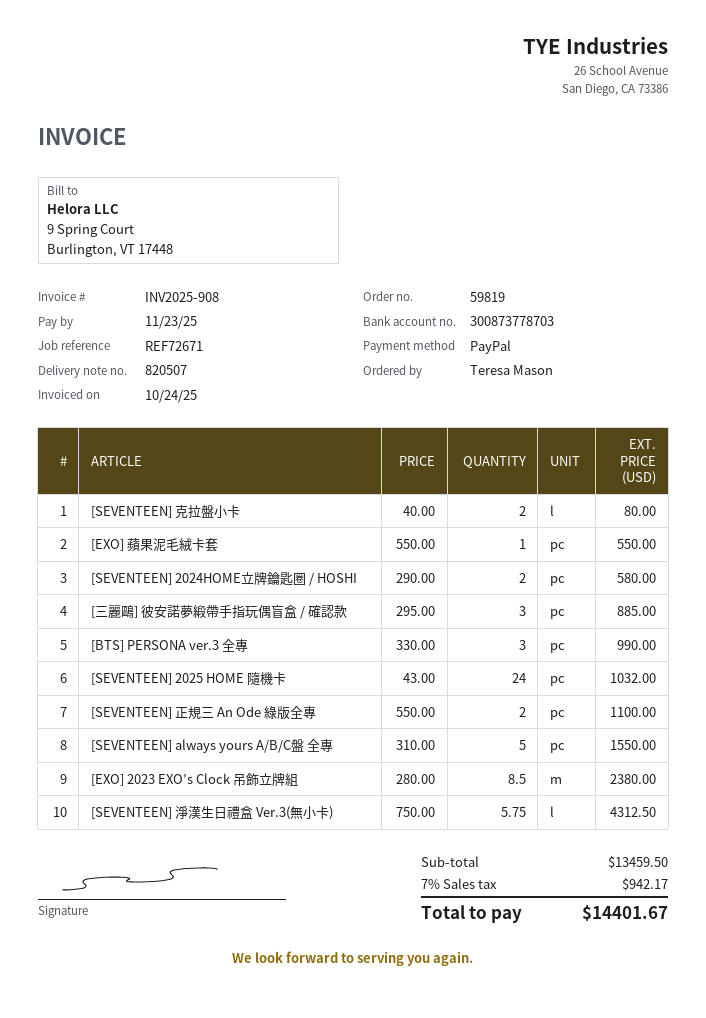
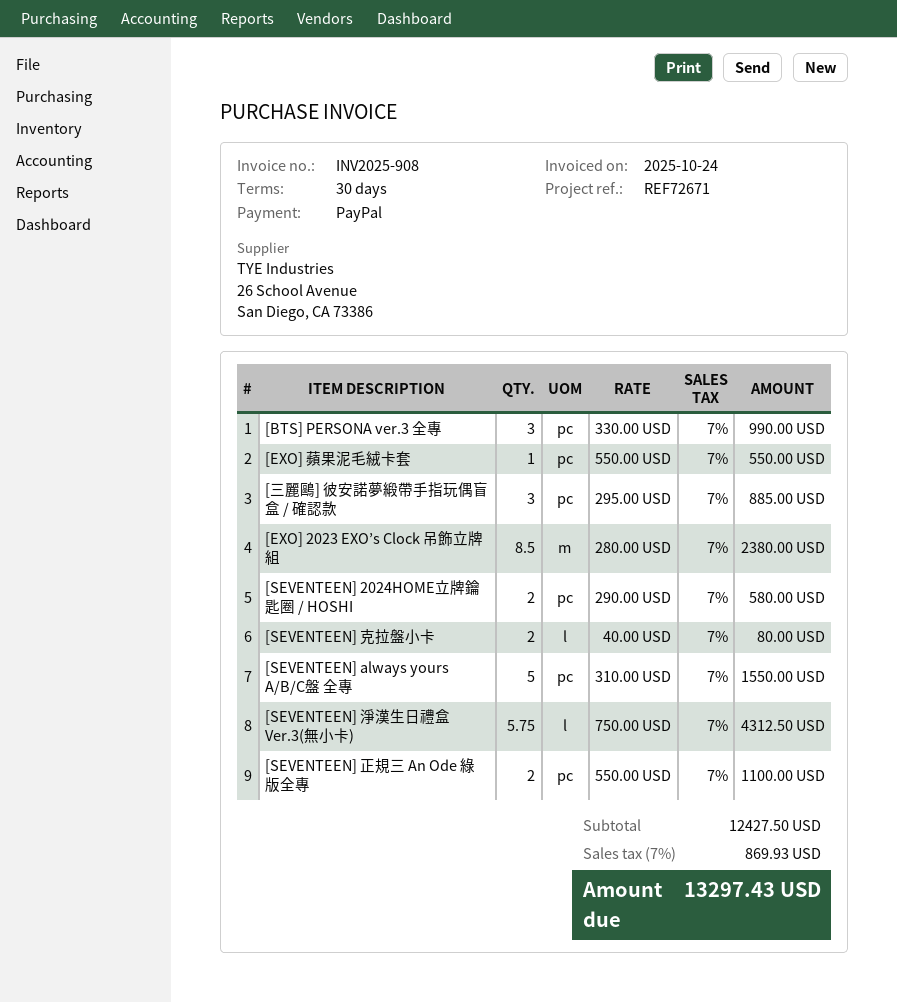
[SEVENTEEN] 2025 HOME 隨機卡: 24 x 43.00 = 1032.00 -> none
subtotal: 13459.50 -> 12427.50
tax: 7% = 942.17 -> 7% = 869.93
total: 14401.67 -> 13297.43

